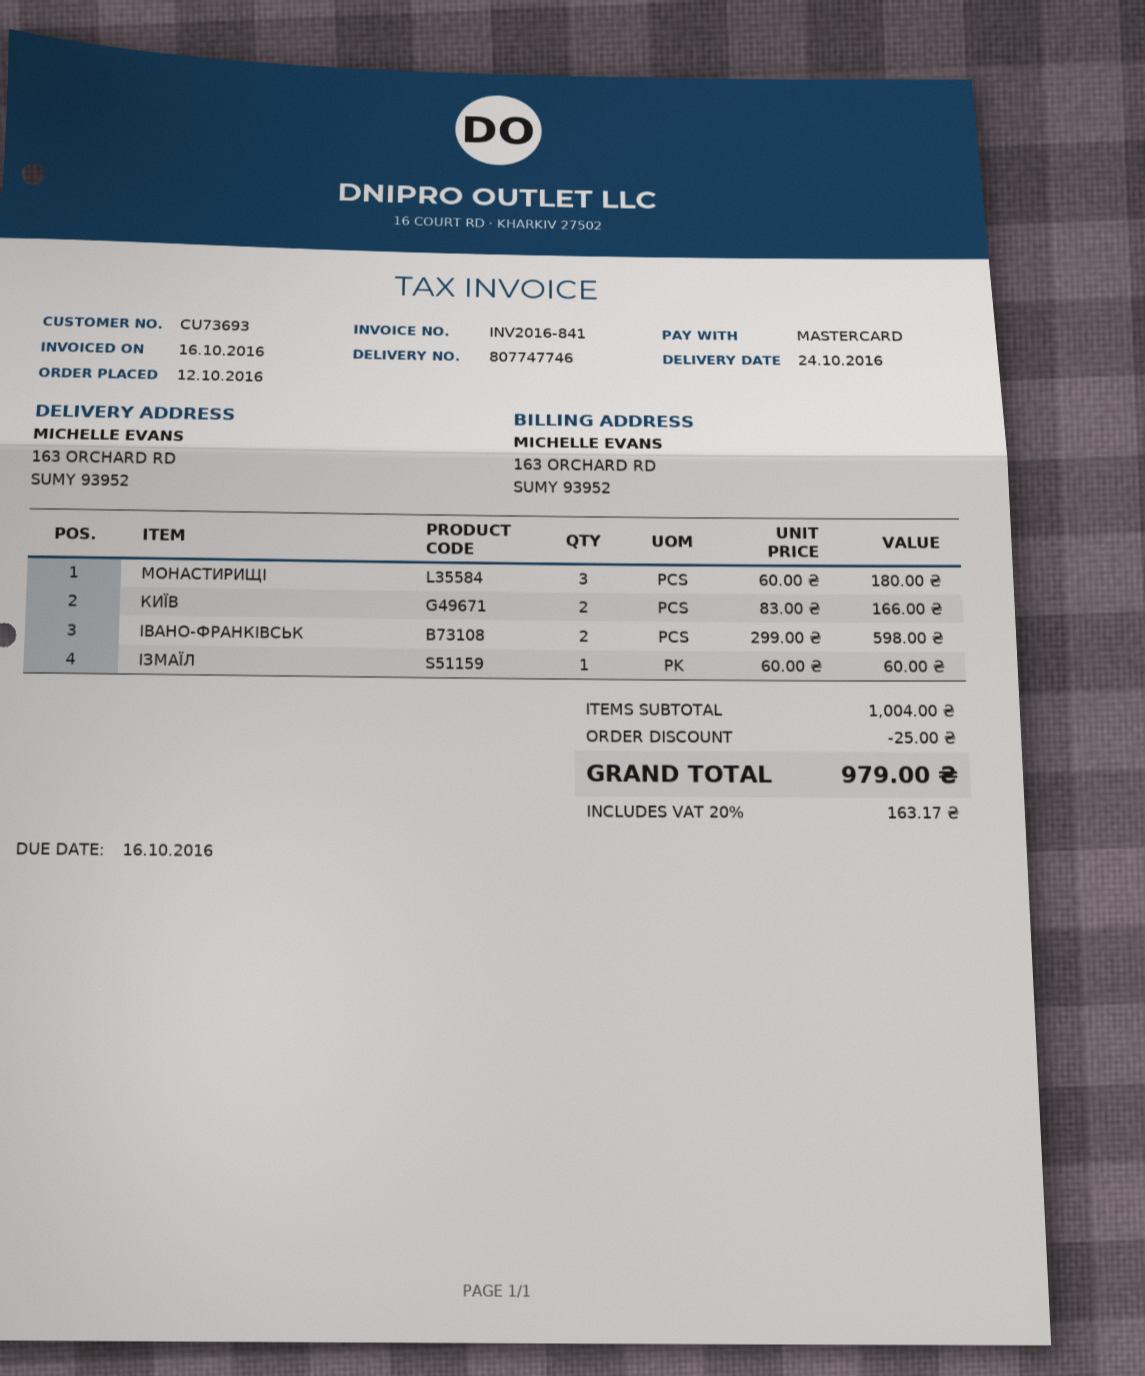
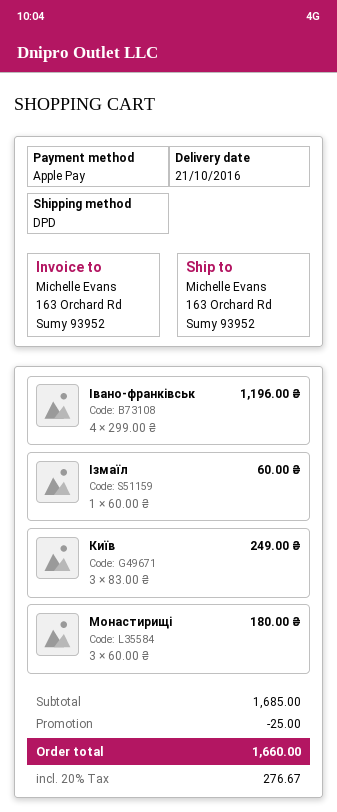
delivery date: 2016-10-24 -> 2016-10-21
payment method: Mastercard -> Apple Pay
КИЇВ: 2 x 83.00 = 166.00 -> 3 x 83.00 = 249.00
ІВАНО-ФРАНКІВСЬК: 2 x 299.00 = 598.00 -> 4 x 299.00 = 1196.00
subtotal: 1004.00 -> 1685.00
tax: 20% = 163.17 -> 20% = 276.67
total: 979.00 -> 1660.00

